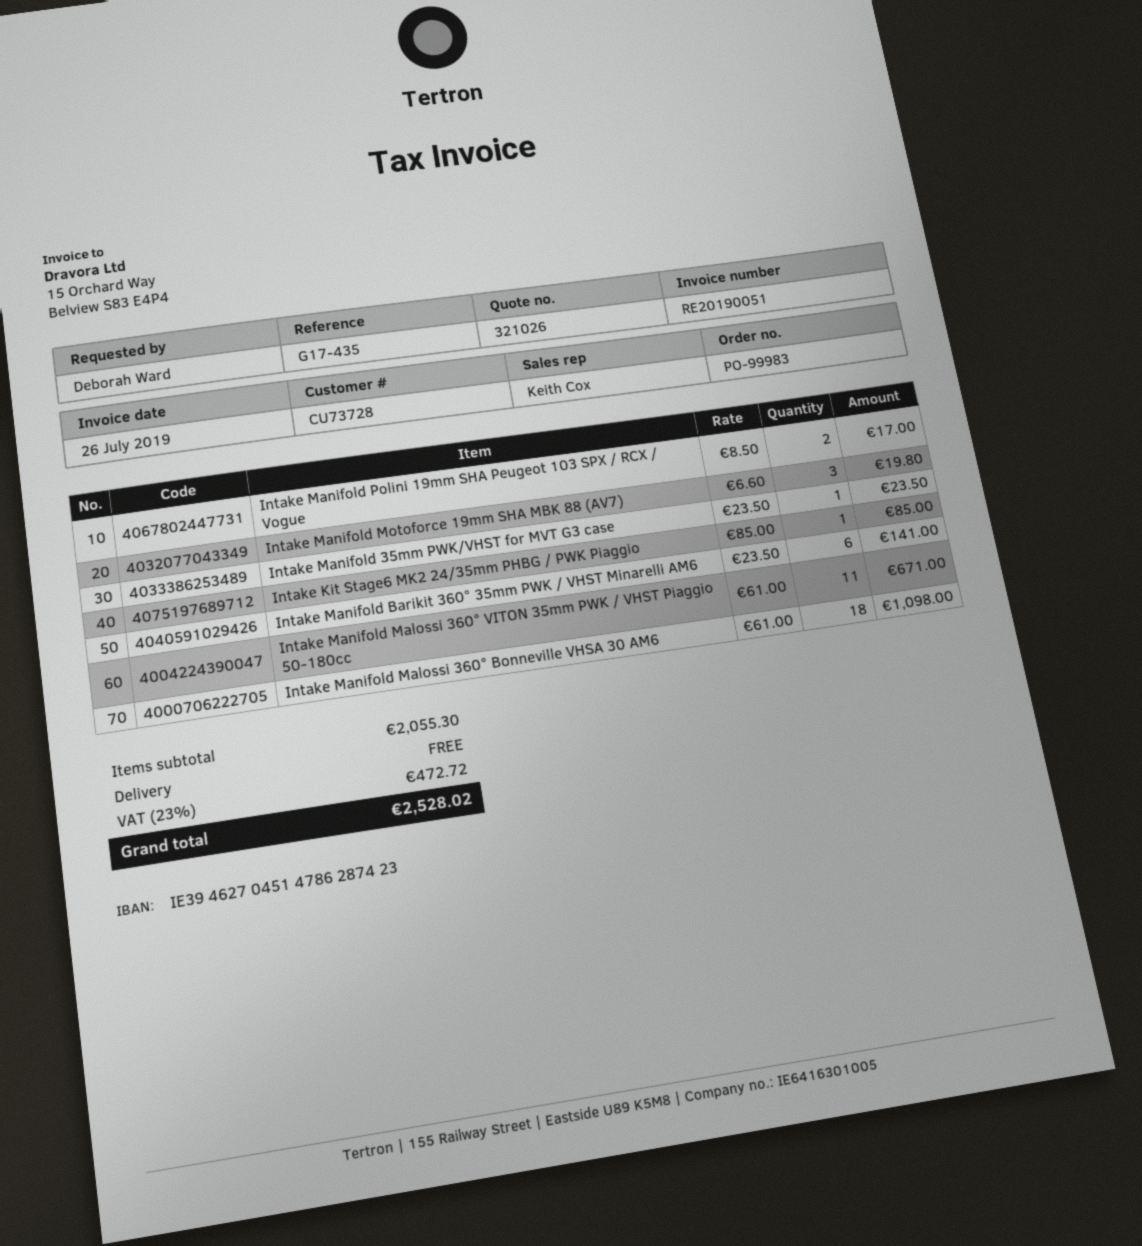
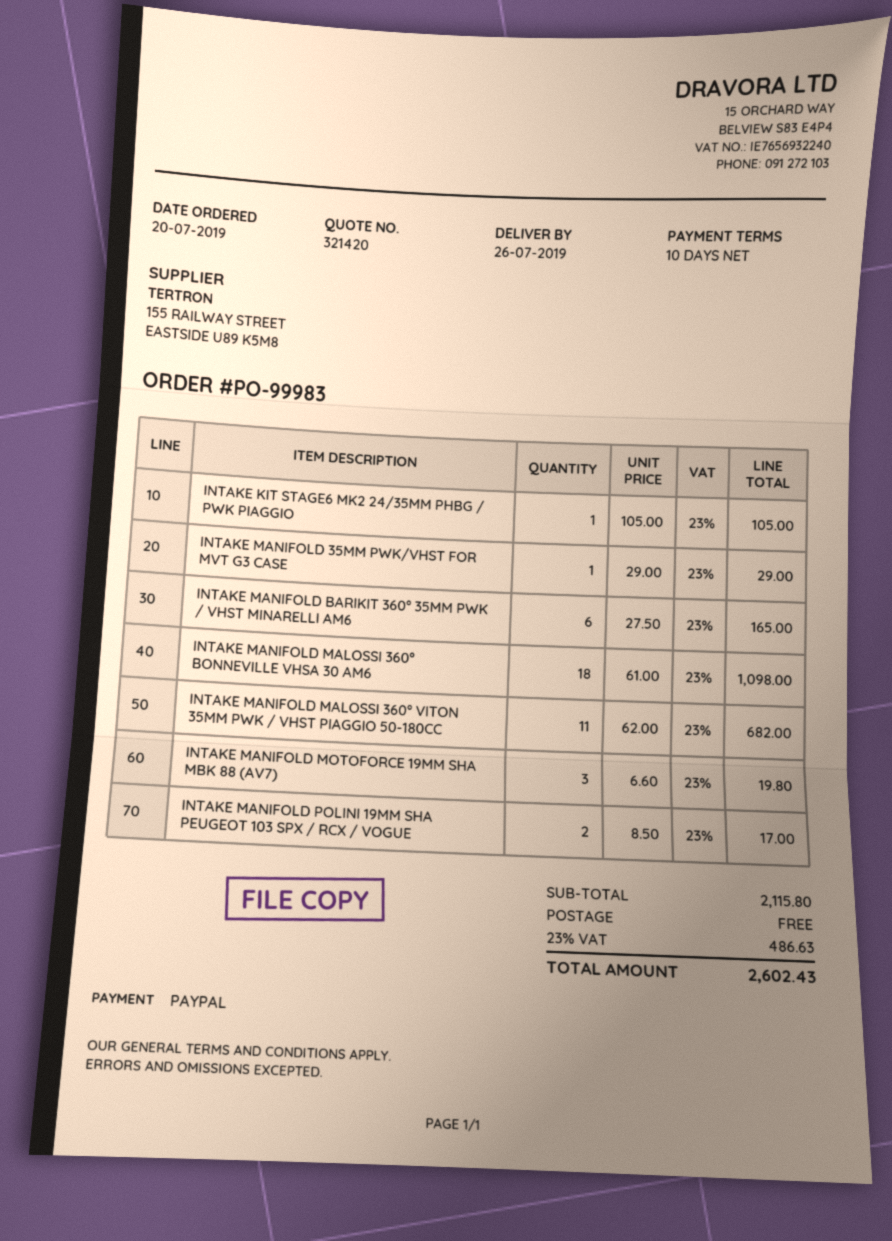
quote number: 321026 -> 321420
Intake Manifold 35mm PWK/VHST for MVT G3 case: 1 x 23.50 = 23.50 -> 1 x 29.00 = 29.00
Intake Kit Stage6 MK2 24/35mm PHBG / PWK Piaggio: 1 x 85.00 = 85.00 -> 1 x 105.00 = 105.00
Intake Manifold Barikit 360° 35mm PWK / VHST Minarelli AM6: 6 x 23.50 = 141.00 -> 6 x 27.50 = 165.00
Intake Manifold Malossi 360° VITON 35mm PWK / VHST Piaggio 50-180cc: 11 x 61.00 = 671.00 -> 11 x 62.00 = 682.00
subtotal: 2055.30 -> 2115.80
tax: 23% = 472.72 -> 23% = 486.63
total: 2528.02 -> 2602.43

